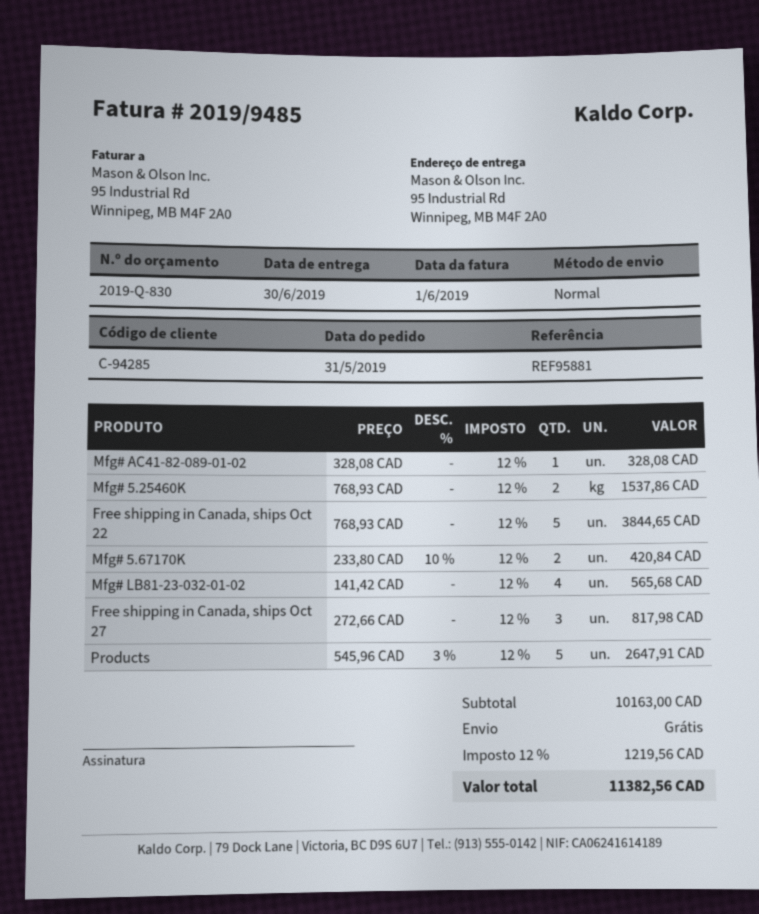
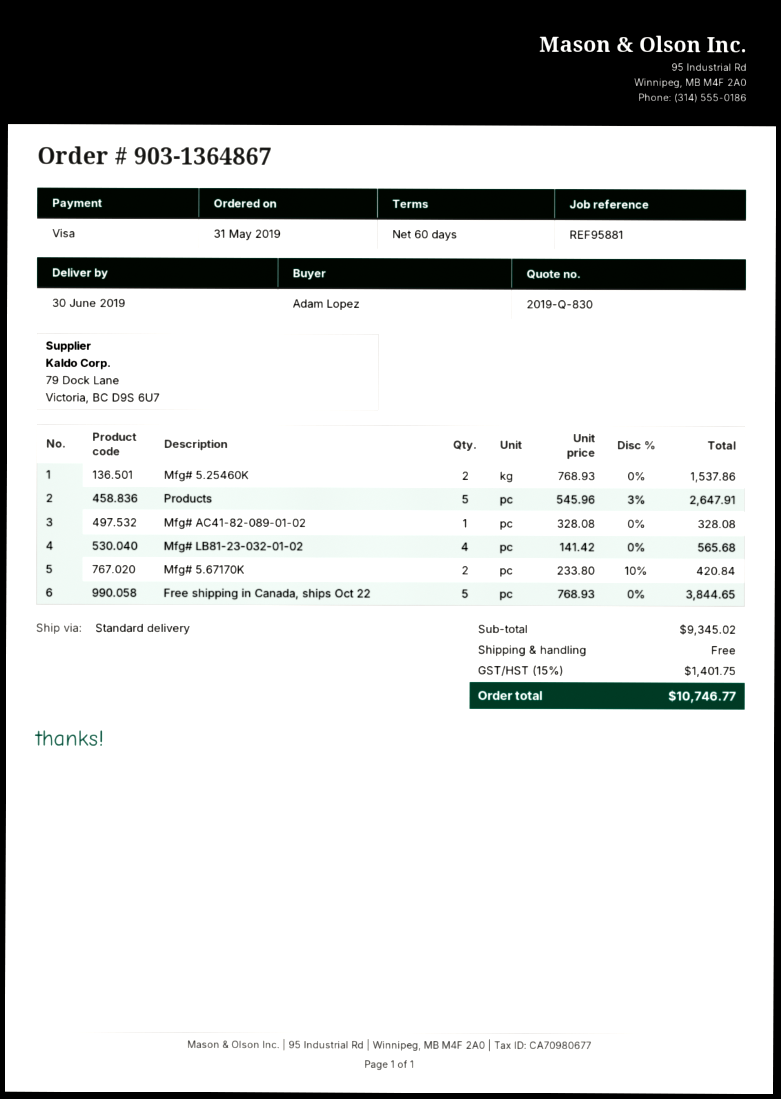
Free shipping in Canada, ships Oct 27: 3 x 272.66 = 817.98 -> none
subtotal: 10163.00 -> 9345.02
tax: 12% = 1219.56 -> 15% = 1401.75
total: 11382.56 -> 10746.77

